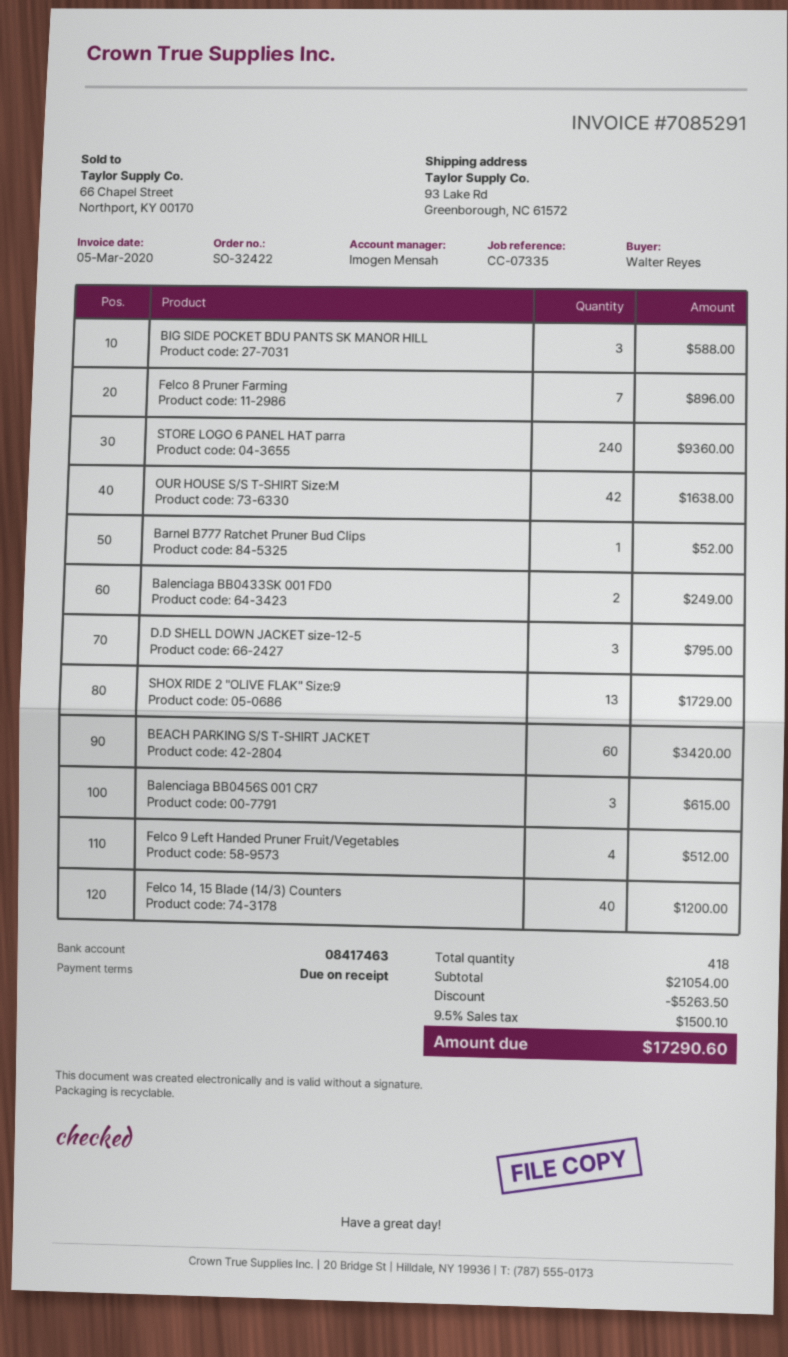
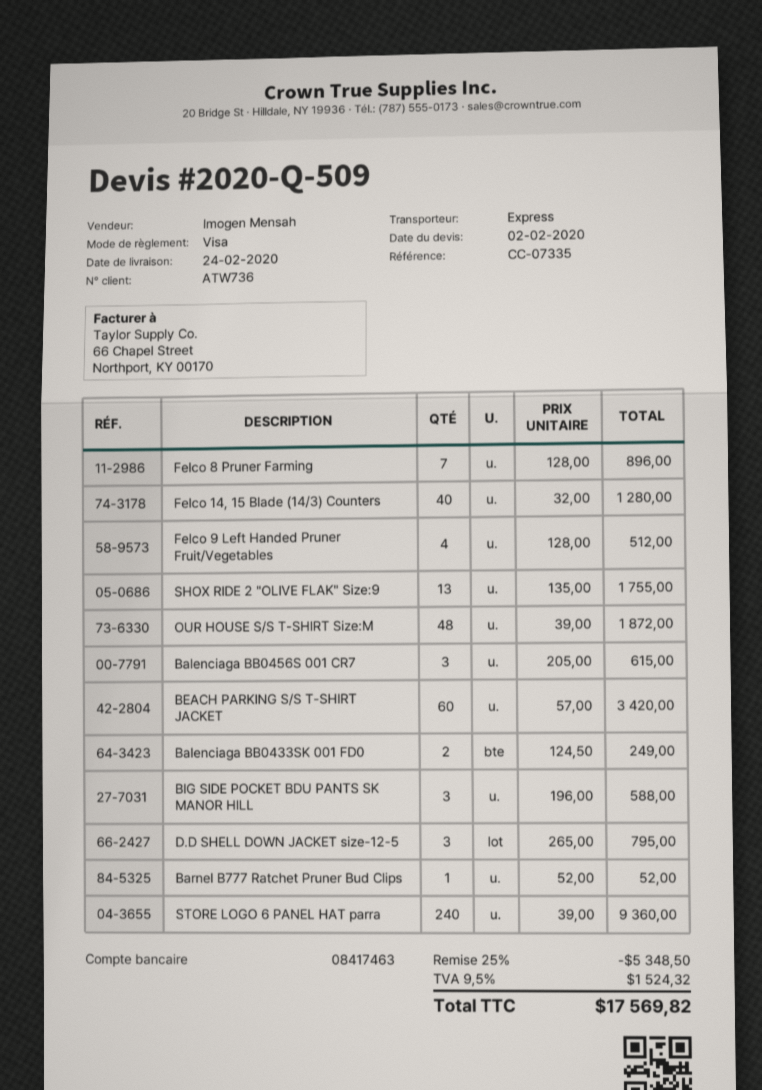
OUR HOUSE S/S T-SHIRT Size:M: 42 for 1638.00 -> 48 for 1872.00
SHOX RIDE 2 "OLIVE FLAK" Size:9: 13 for 1729.00 -> 13 for 1755.00
Felco 14, 15 Blade (14/3) Counters: 40 for 1200.00 -> 40 for 1280.00
discount: 5263.50 -> 5348.50
tax: 9.5% = 1500.10 -> 9.5% = 1524.32
total: 17290.60 -> 17569.82

